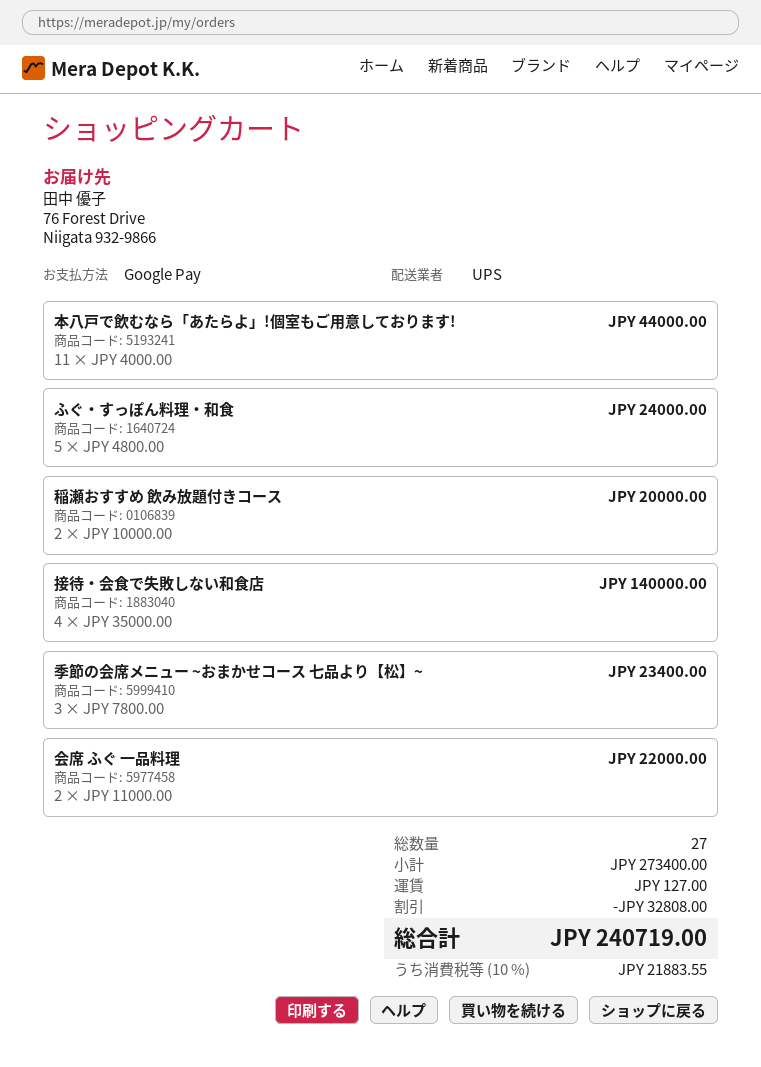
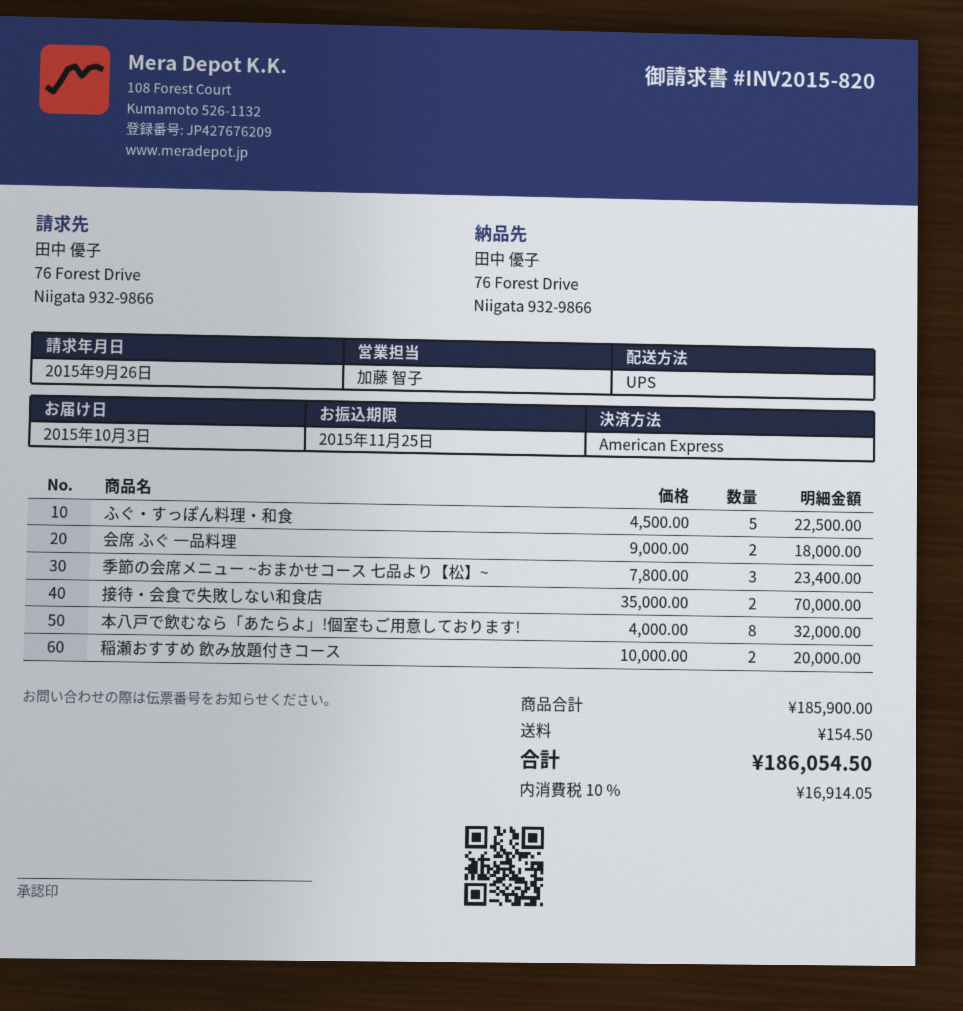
payment method: Google Pay -> American Express
本八戸で飲むなら「あたらよ」!個室もご用意しております!: 11 x 4000.00 = 44000.00 -> 8 x 4000.00 = 32000.00
ふぐ・すっぽん料理・和食: 5 x 4800.00 = 24000.00 -> 5 x 4500.00 = 22500.00
接待・会食で失敗しない和食店: 4 x 35000.00 = 140000.00 -> 2 x 35000.00 = 70000.00
会席 ふぐ 一品料理: 2 x 11000.00 = 22000.00 -> 2 x 9000.00 = 18000.00
subtotal: 273400.00 -> 185900.00
discount: 32808.00 -> none
shipping: 127.00 -> 154.50
tax: 10% = 21883.55 -> 10% = 16914.05
total: 240719.00 -> 186054.50

